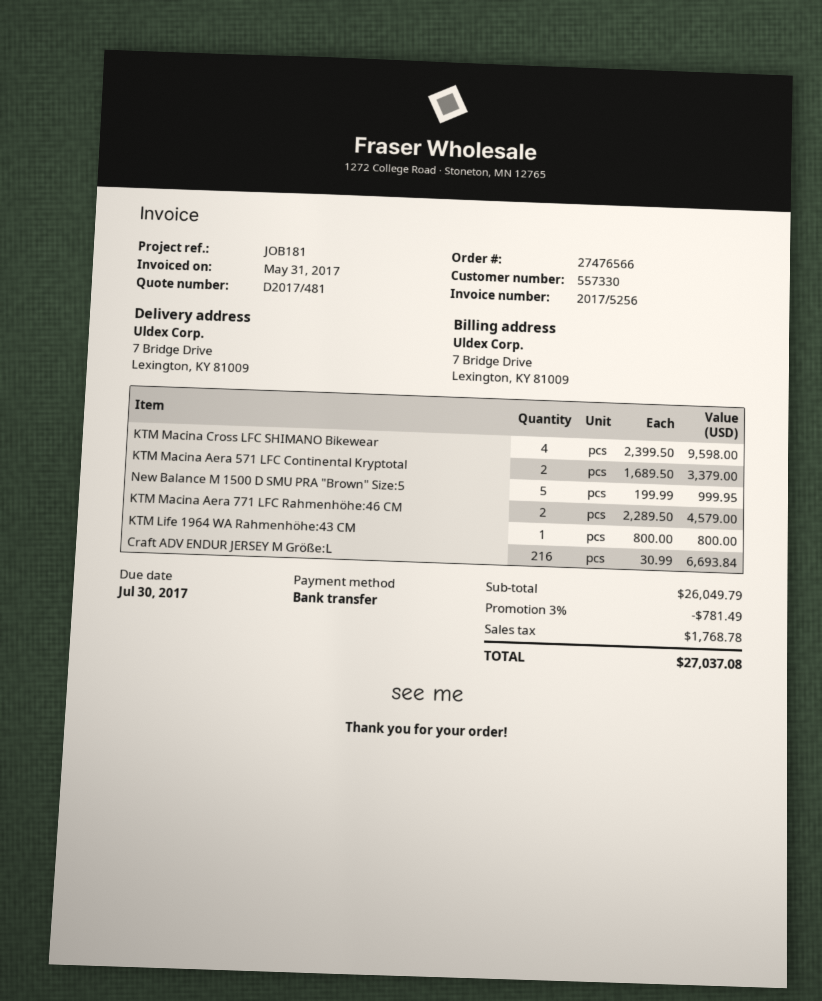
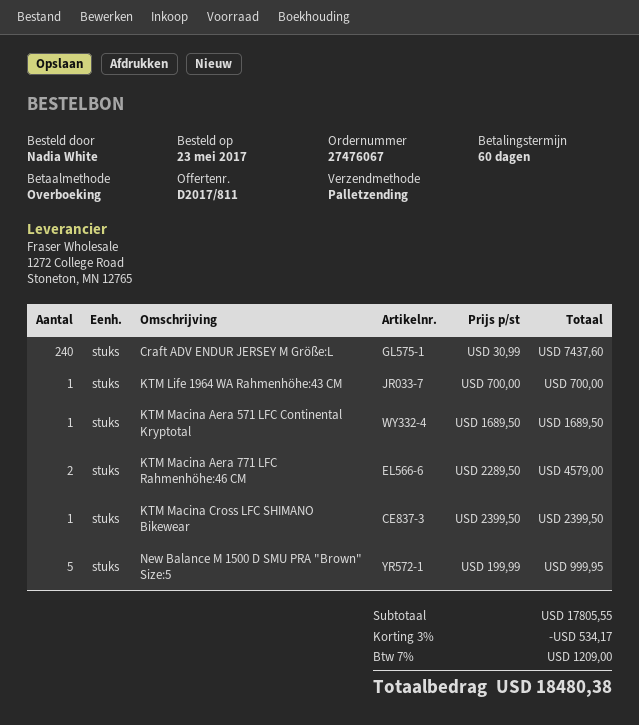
quote number: D2017/481 -> D2017/811
order number: 27476566 -> 27476067
KTM Macina Cross LFC SHIMANO Bikewear: 4 x 2399.50 = 9598.00 -> 1 x 2399.50 = 2399.50
KTM Macina Aera 571 LFC Continental Kryptotal: 2 x 1689.50 = 3379.00 -> 1 x 1689.50 = 1689.50
KTM Life 1964 WA Rahmenhöhe:43 CM: 1 x 800.00 = 800.00 -> 1 x 700.00 = 700.00
Craft ADV ENDUR JERSEY M Größe:L: 216 x 30.99 = 6693.84 -> 240 x 30.99 = 7437.60
subtotal: 26049.79 -> 17805.55
discount: 3% = 781.49 -> 3% = 534.17
tax: 1768.78 -> 1209.00
total: 27037.08 -> 18480.38

